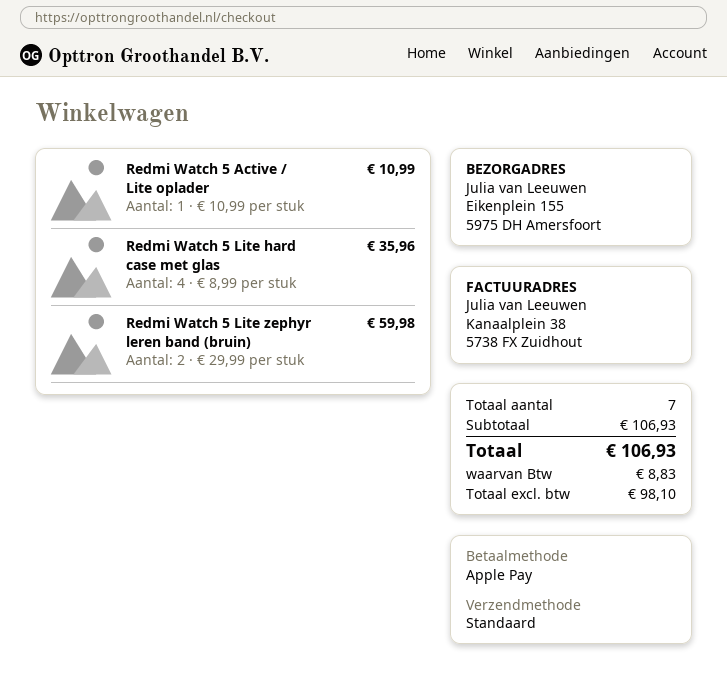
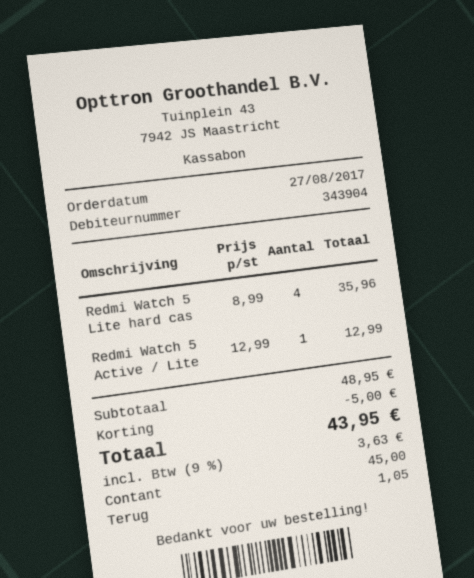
payment method: Apple Pay -> cash
Redmi Watch 5 Active / Lite oplader: 1 x 10.99 = 10.99 -> 1 x 12.99 = 12.99
Redmi Watch 5 Lite zephyr leren band (bruin): 2 x 29.99 = 59.98 -> none
subtotal: 106.93 -> 48.95
discount: none -> 5.00
tax: 8.83 -> 3.63
total: 106.93 -> 43.95

